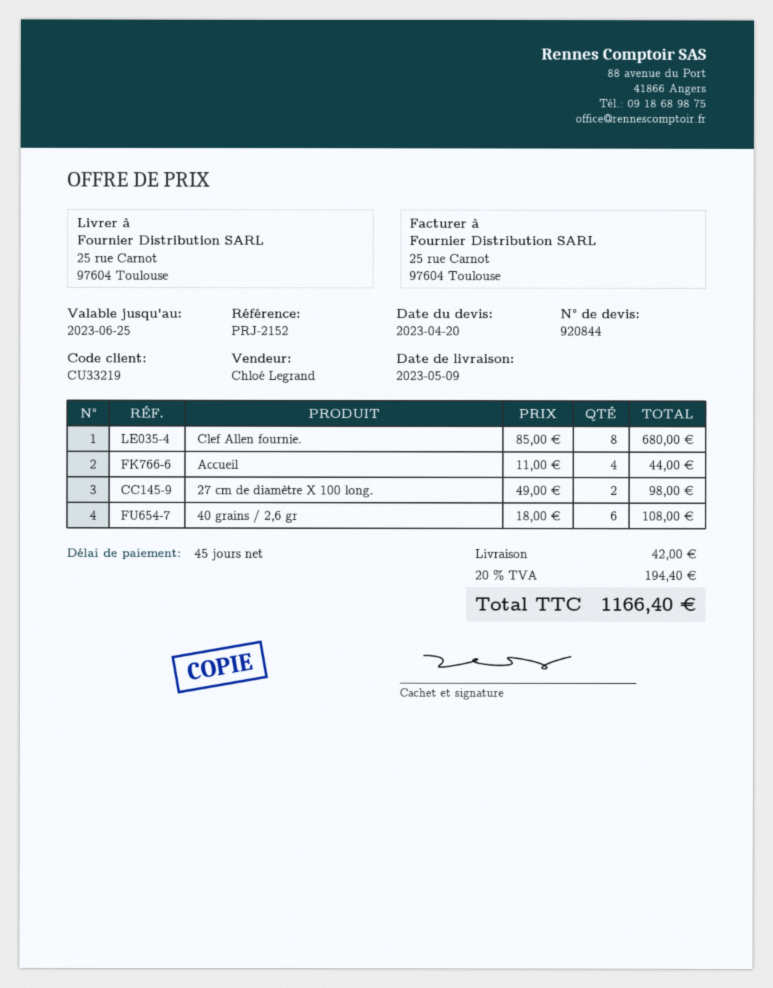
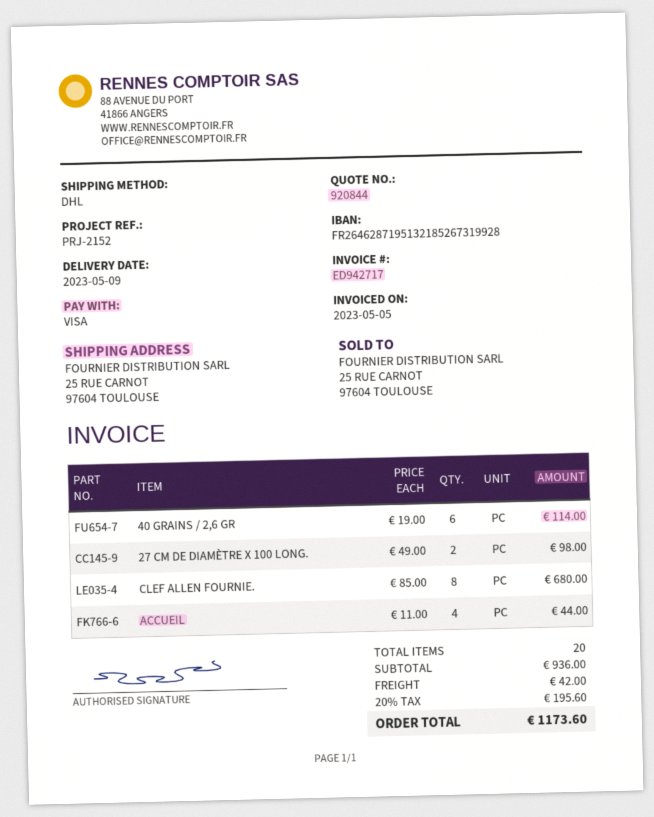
40 grains / 2,6 gr: 6 x 18.00 = 108.00 -> 6 x 19.00 = 114.00
tax: 20% = 194.40 -> 20% = 195.60
total: 1166.40 -> 1173.60

